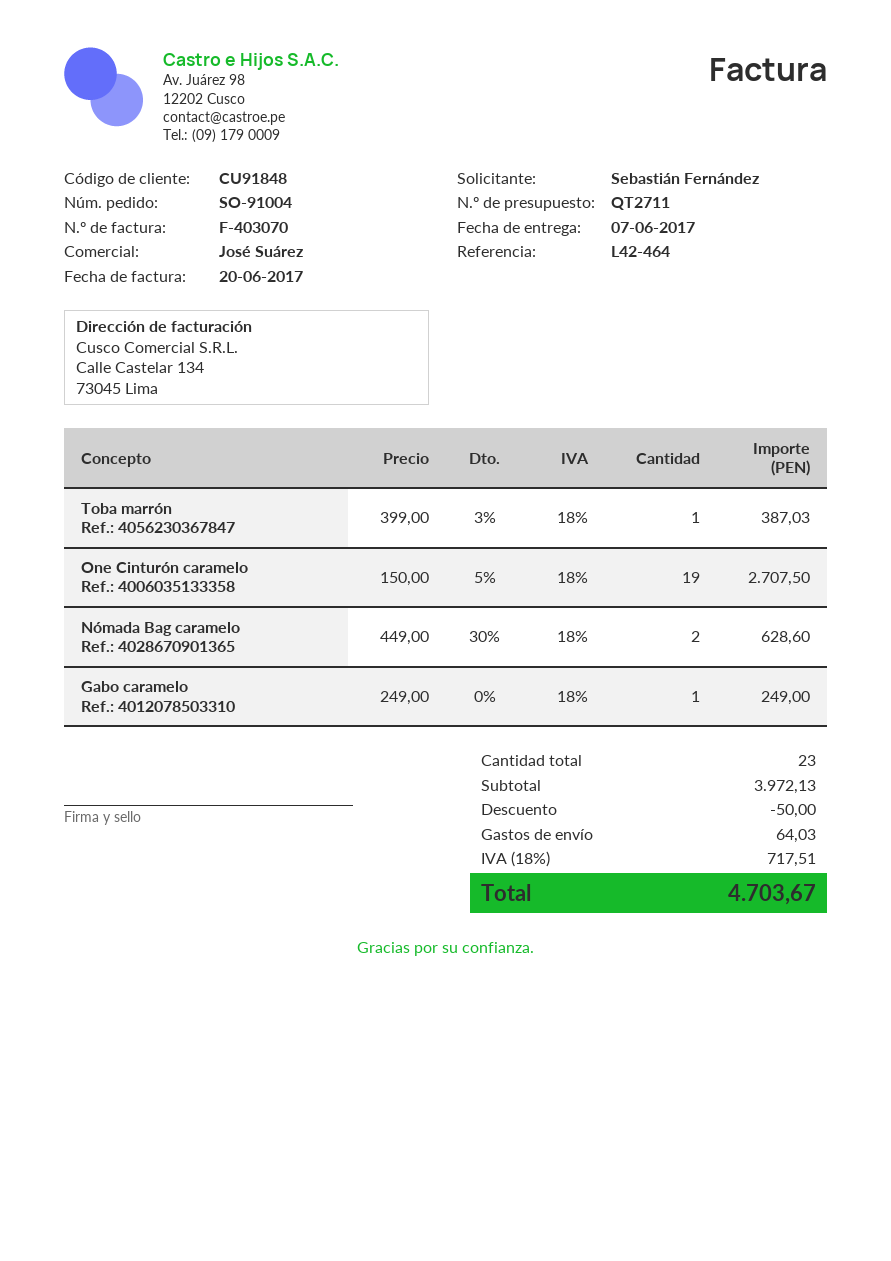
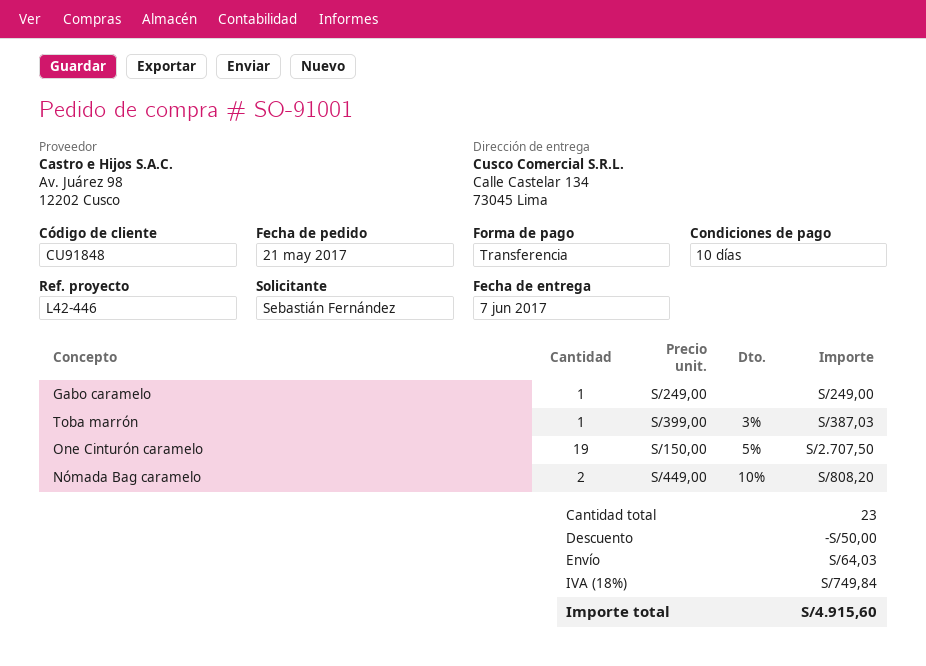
order number: SO-91004 -> SO-91001
reference: L42-464 -> L42-446
Nómada Bag caramelo: 2 x 449.00 - 30% = 628.60 -> 2 x 449.00 - 10% = 808.20
tax: 18% = 717.51 -> 18% = 749.84
total: 4703.67 -> 4915.60

